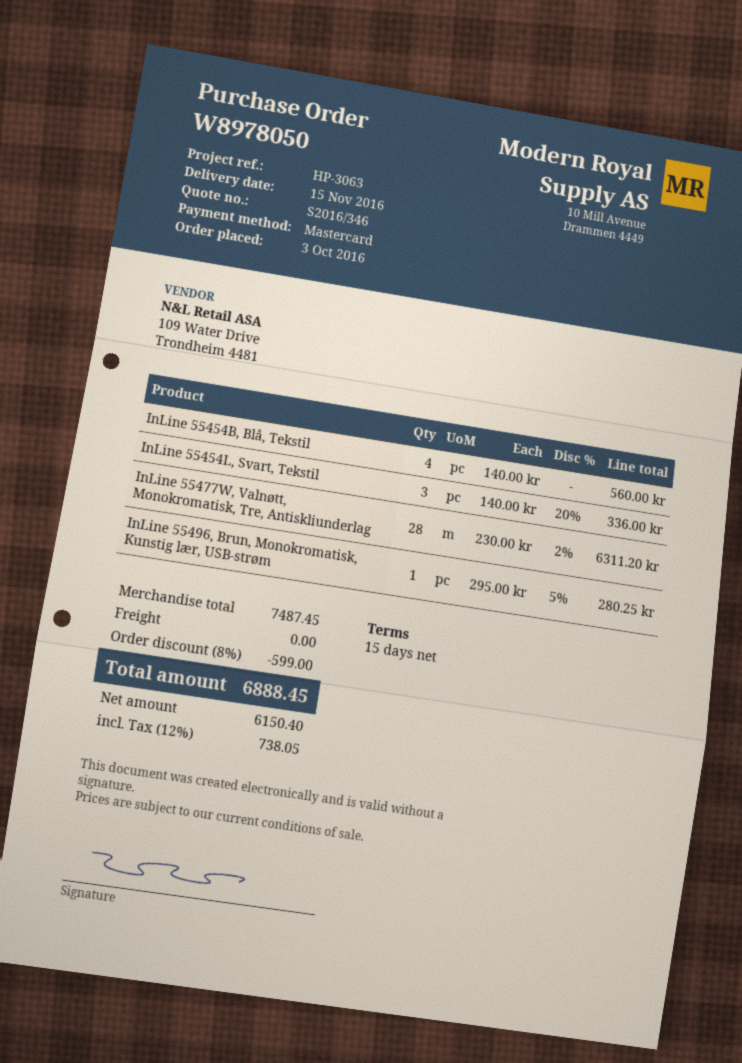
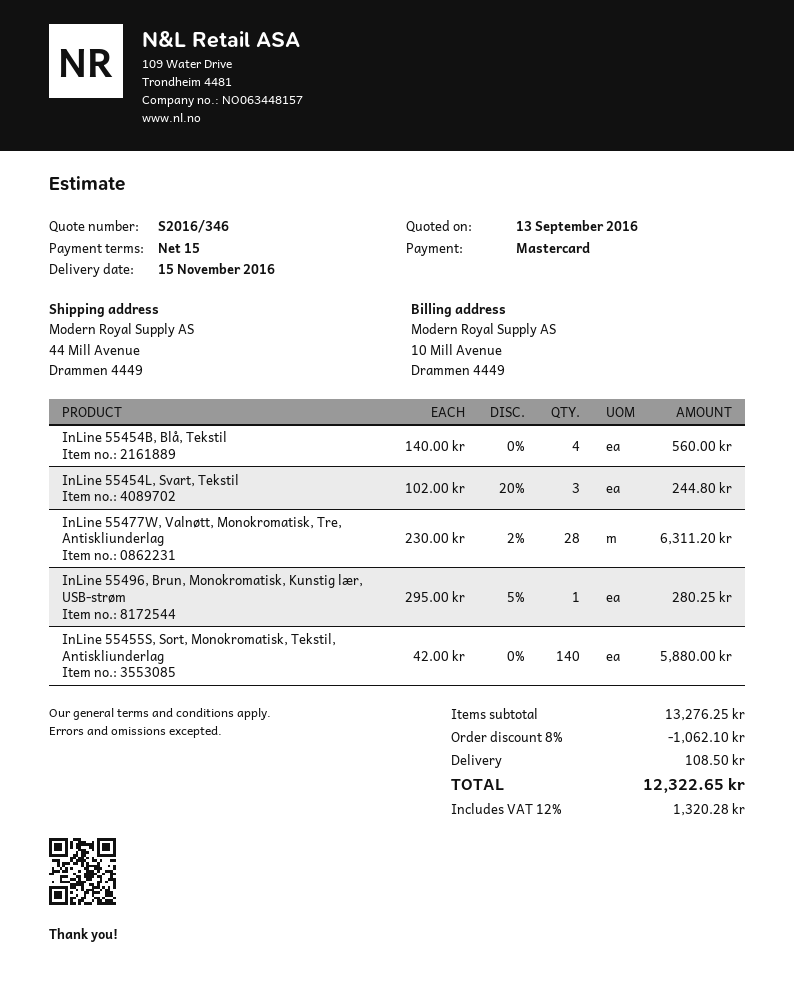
InLine 55454L, Svart, Tekstil: 3 x 140.00 - 20% = 336.00 -> 3 x 102.00 - 20% = 244.80
InLine 55455S, Sort, Monokromatisk, Tekstil, Antiskliunderlag: none -> 140 x 42.00 = 5880.00
subtotal: 7487.45 -> 13276.25
discount: 8% = 599.00 -> 8% = 1062.10
shipping: 0.00 -> 108.50
tax: 12% = 738.05 -> 12% = 1320.28
total: 6888.45 -> 12322.65

